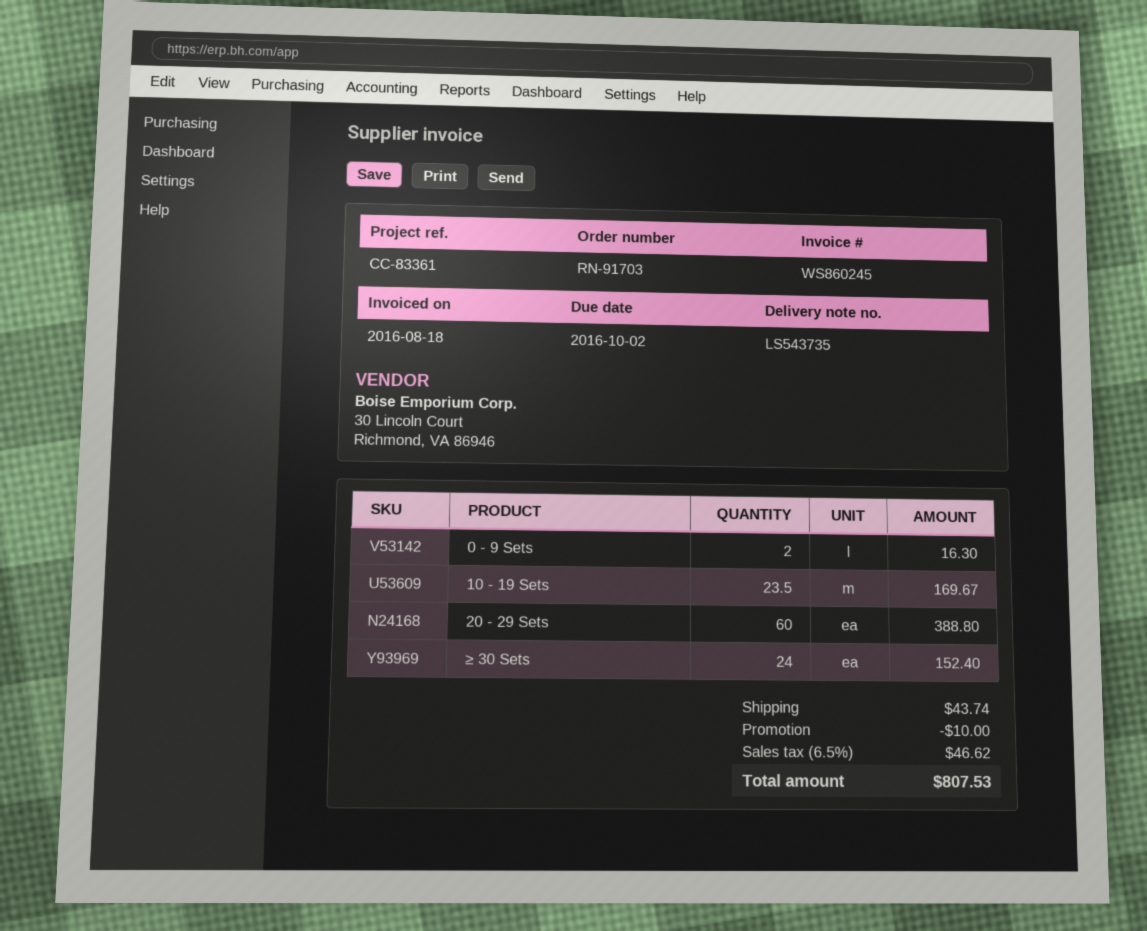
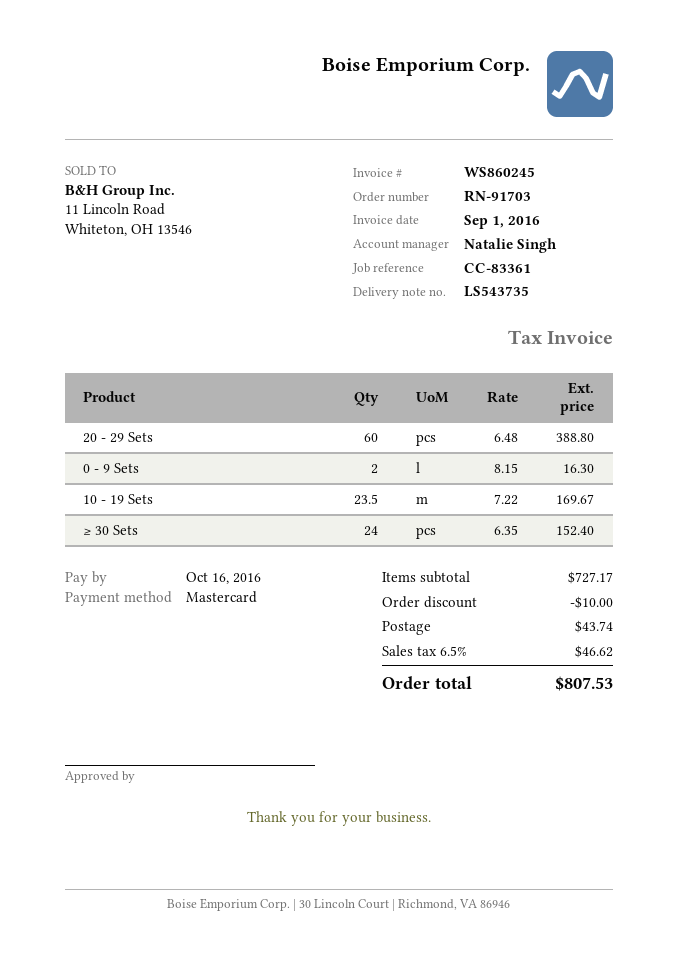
invoice date: 2016-08-18 -> 2016-09-01
due date: 2016-10-02 -> 2016-10-16

